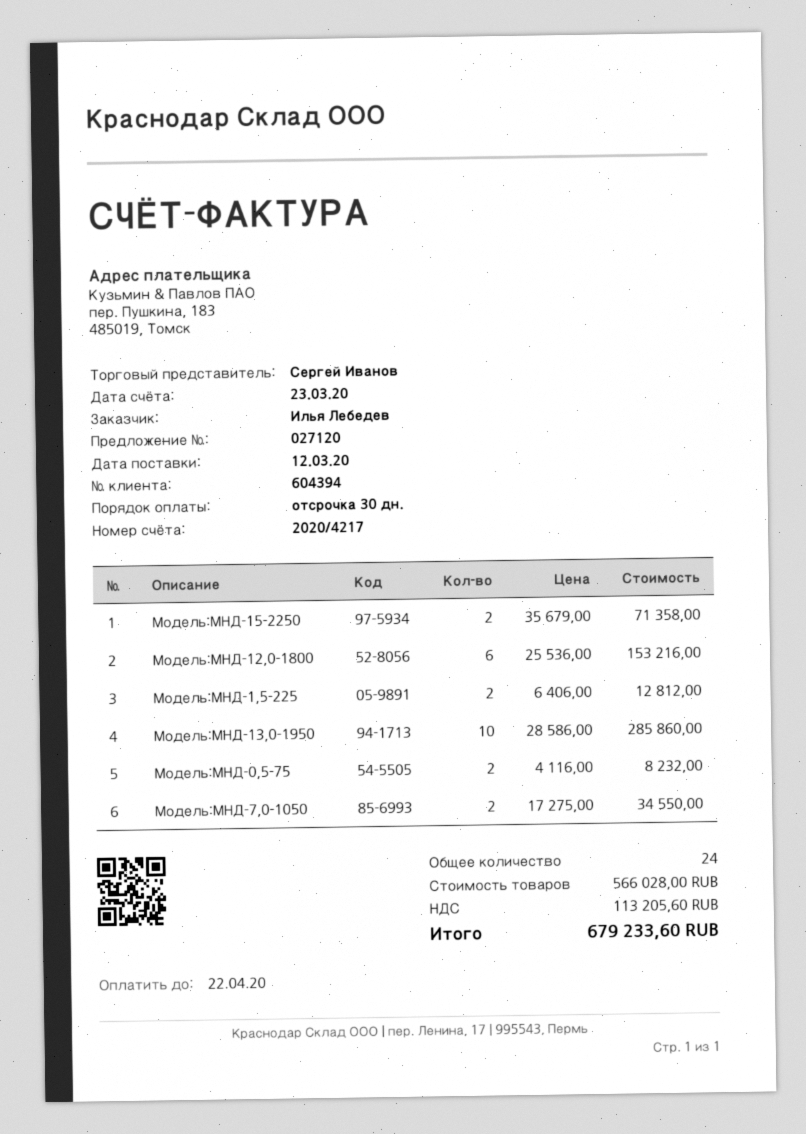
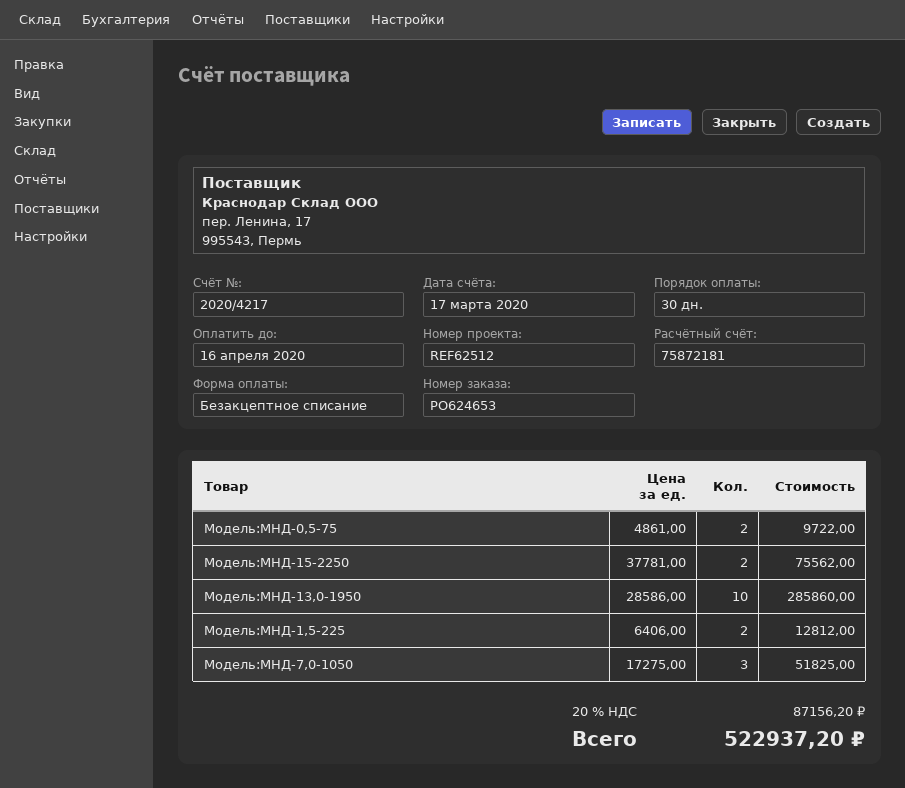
invoice date: 2020-03-23 -> 2020-03-17
due date: 2020-04-22 -> 2020-04-16
Модель:МНД-15-2250: 2 x 35679.00 = 71358.00 -> 2 x 37781.00 = 75562.00
Модель:МНД-12,0-1800: 6 x 25536.00 = 153216.00 -> none
Модель:МНД-0,5-75: 2 x 4116.00 = 8232.00 -> 2 x 4861.00 = 9722.00
Модель:МНД-7,0-1050: 2 x 17275.00 = 34550.00 -> 3 x 17275.00 = 51825.00
tax: 113205.60 -> 87156.20
total: 679233.60 -> 522937.20

